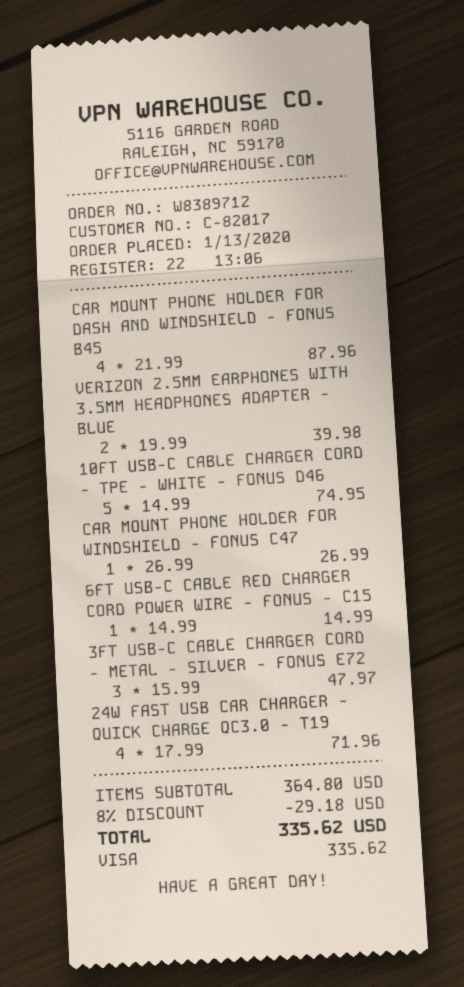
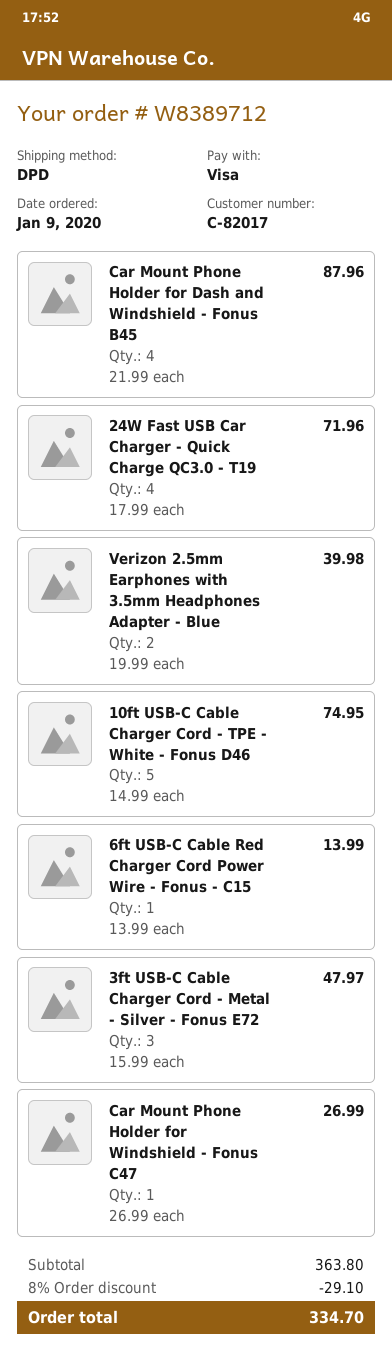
order date: 2020-01-13 -> 2020-01-09
6FT USB-C CABLE RED CHARGER CORD POWER WIRE - FONUS - C15: 1 x 14.99 = 14.99 -> 1 x 13.99 = 13.99
subtotal: 364.80 -> 363.80
discount: 8% = 29.18 -> 8% = 29.10
total: 335.62 -> 334.70

